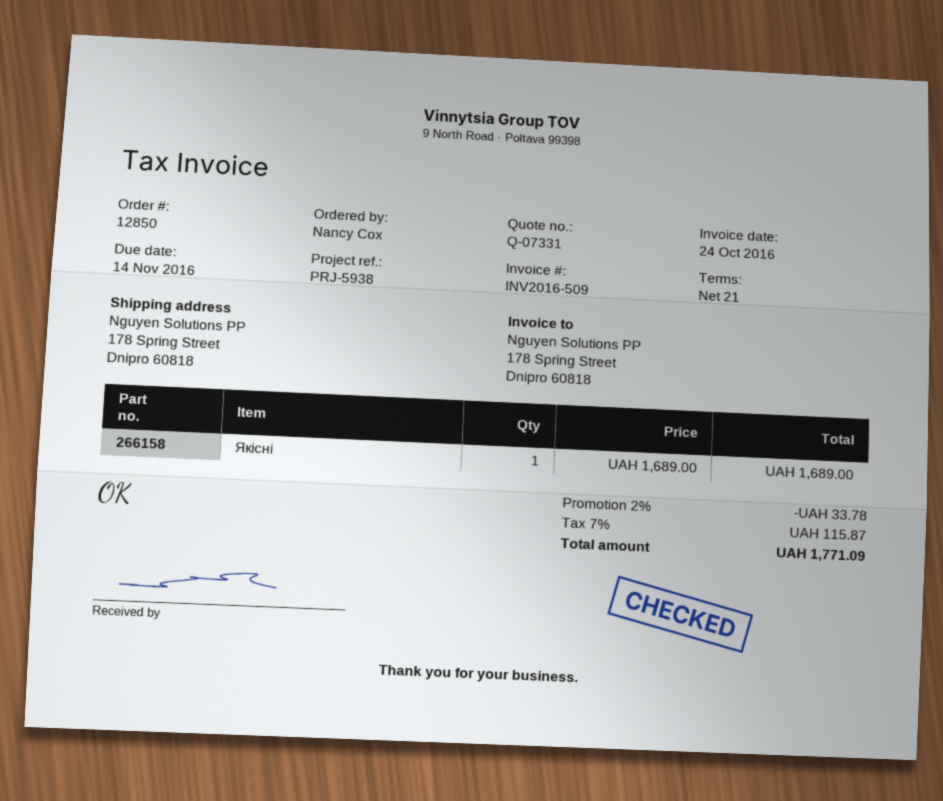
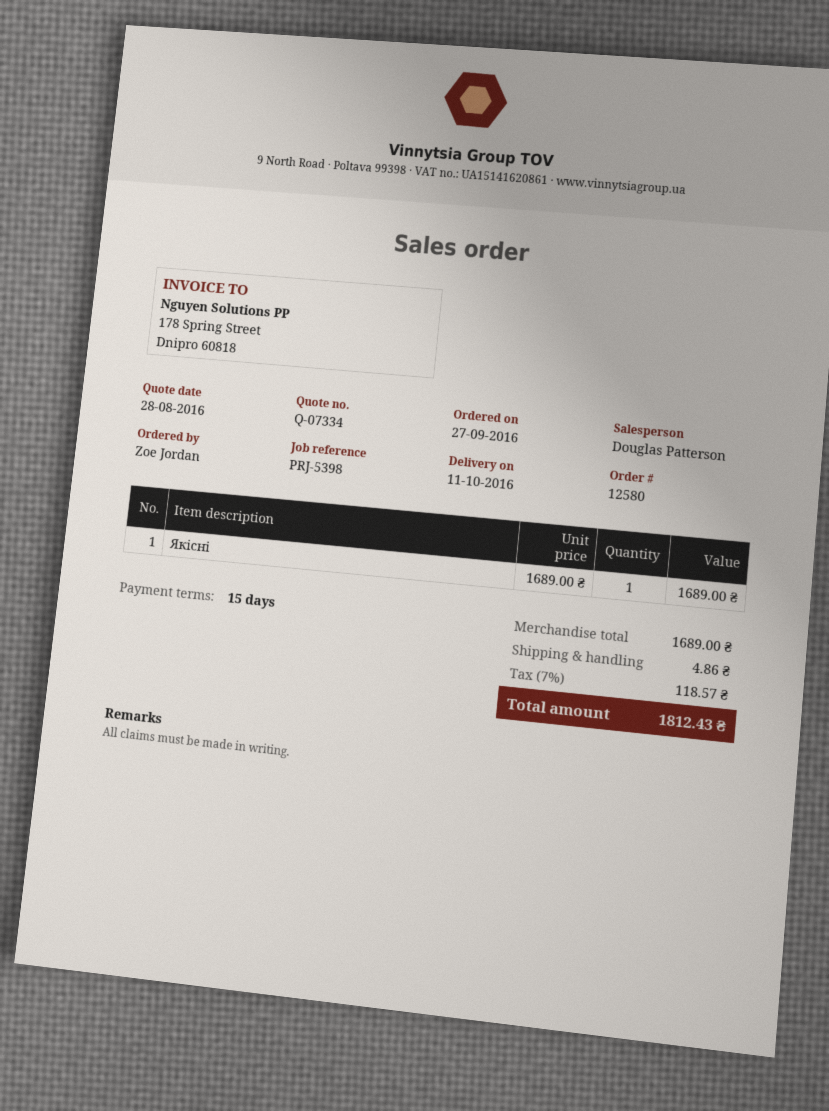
quote number: Q-07331 -> Q-07334
order number: 12850 -> 12580
payment terms: 21 days -> 15 days
reference: PRJ-5938 -> PRJ-5398
ordered by: Nancy Cox -> Zoe Jordan
discount: 2% = 33.78 -> none
shipping: none -> 4.86
tax: 7% = 115.87 -> 7% = 118.57
total: 1771.09 -> 1812.43

